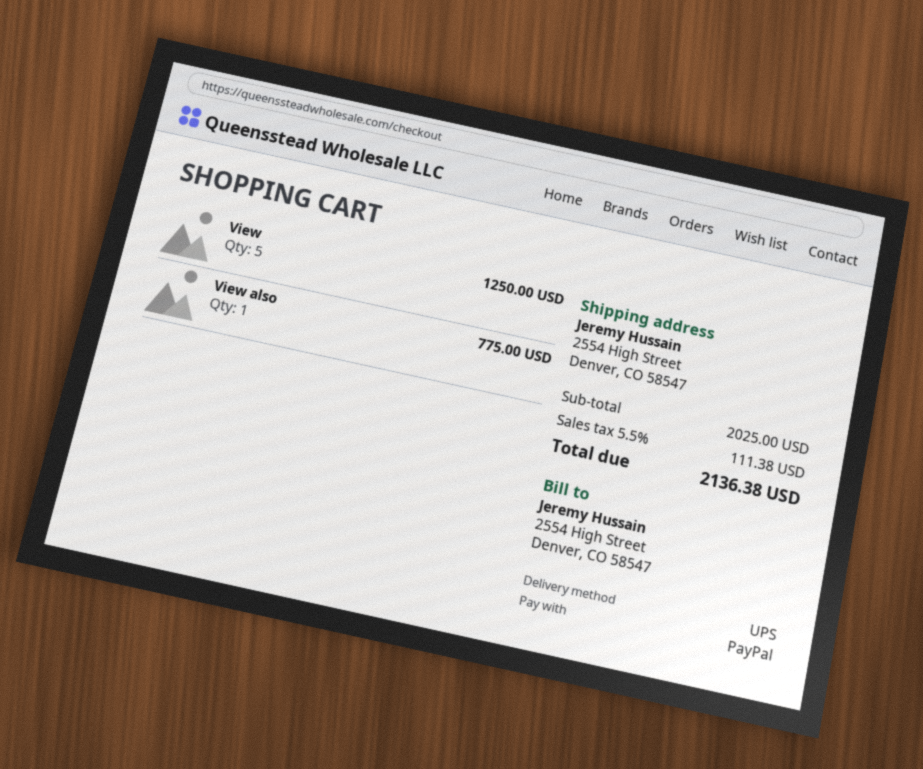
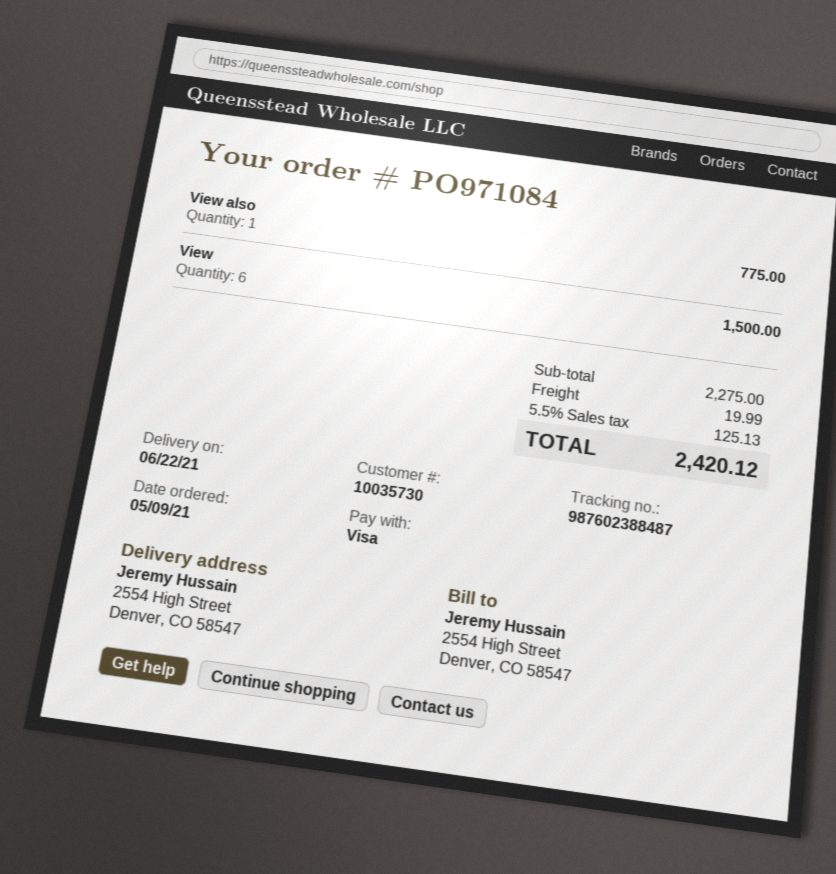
payment method: PayPal -> Visa
View: 5 for 1250.00 -> 6 for 1500.00
subtotal: 2025.00 -> 2275.00
shipping: none -> 19.99
tax: 5.5% = 111.38 -> 5.5% = 125.13
total: 2136.38 -> 2420.12

